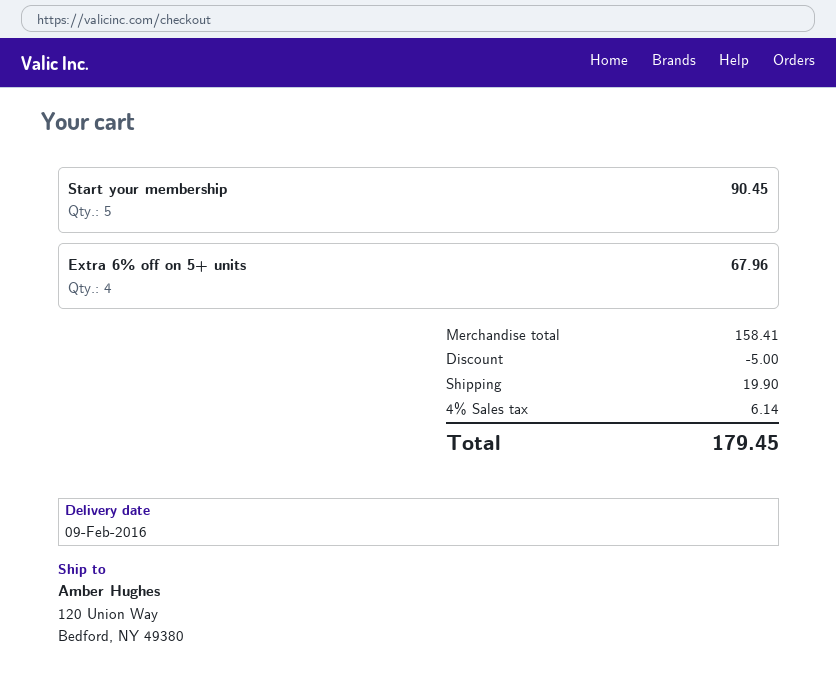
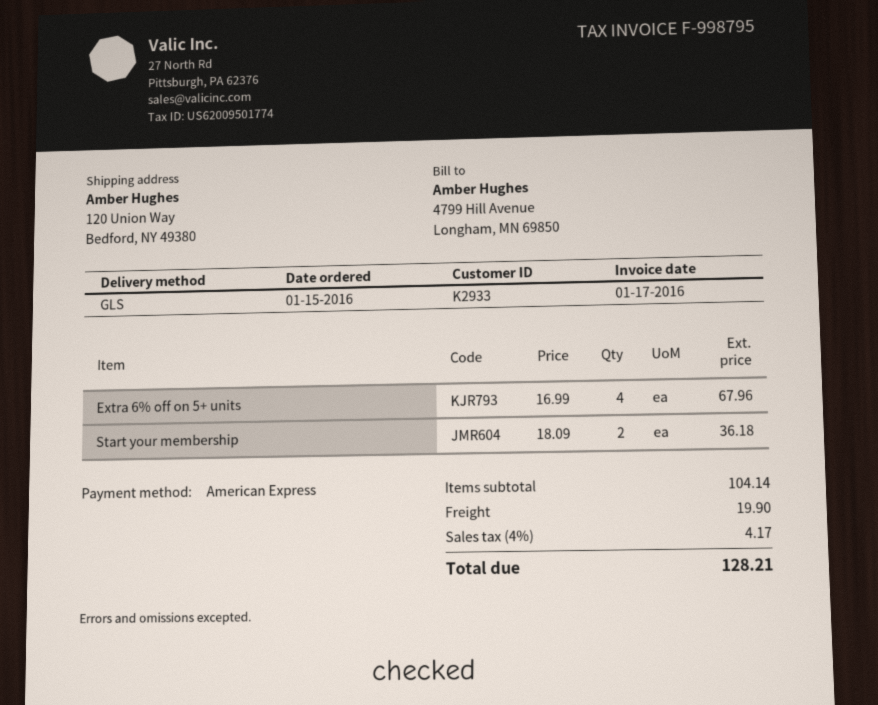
Start your membership: 5 for 90.45 -> 2 for 36.18
subtotal: 158.41 -> 104.14
discount: 5.00 -> none
tax: 4% = 6.14 -> 4% = 4.17
total: 179.45 -> 128.21

